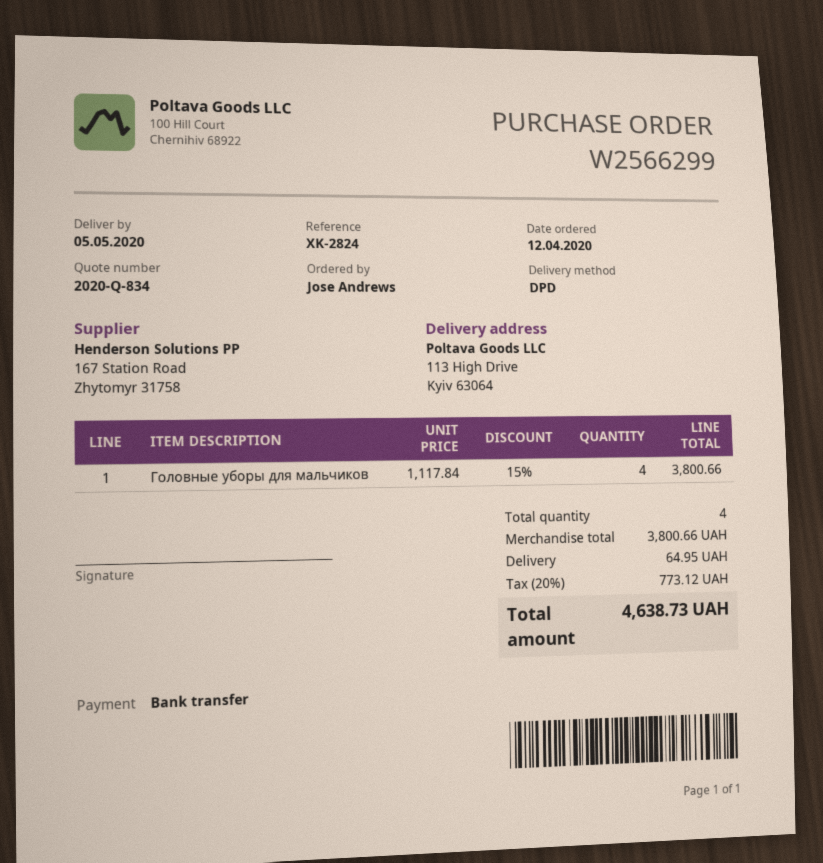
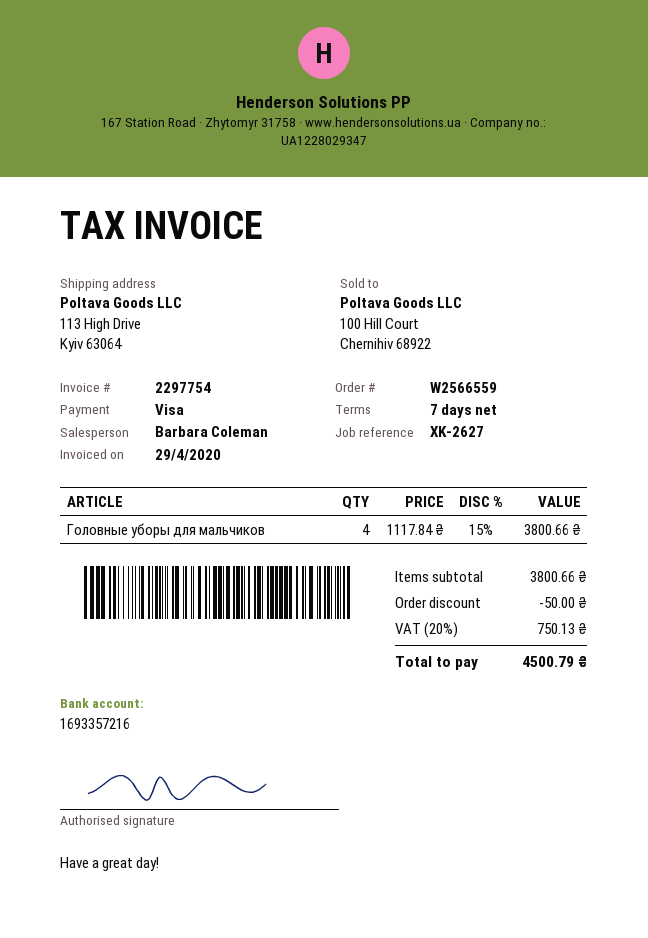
order number: W2566299 -> W2566559
reference: XK-2824 -> XK-2627
payment method: bank transfer -> Visa
discount: none -> 50.00
shipping: 64.95 -> none
tax: 20% = 773.12 -> 20% = 750.13
total: 4638.73 -> 4500.79

